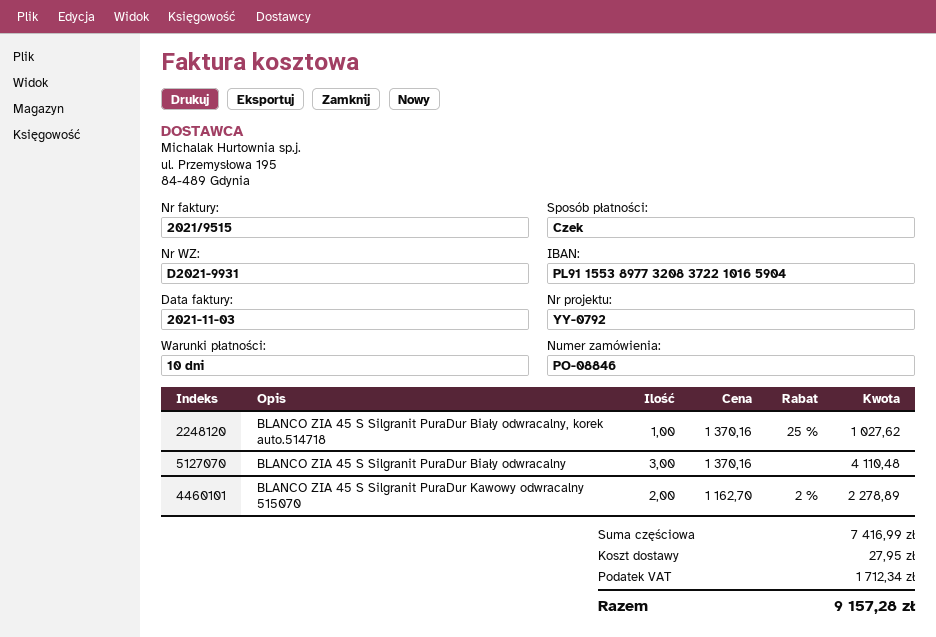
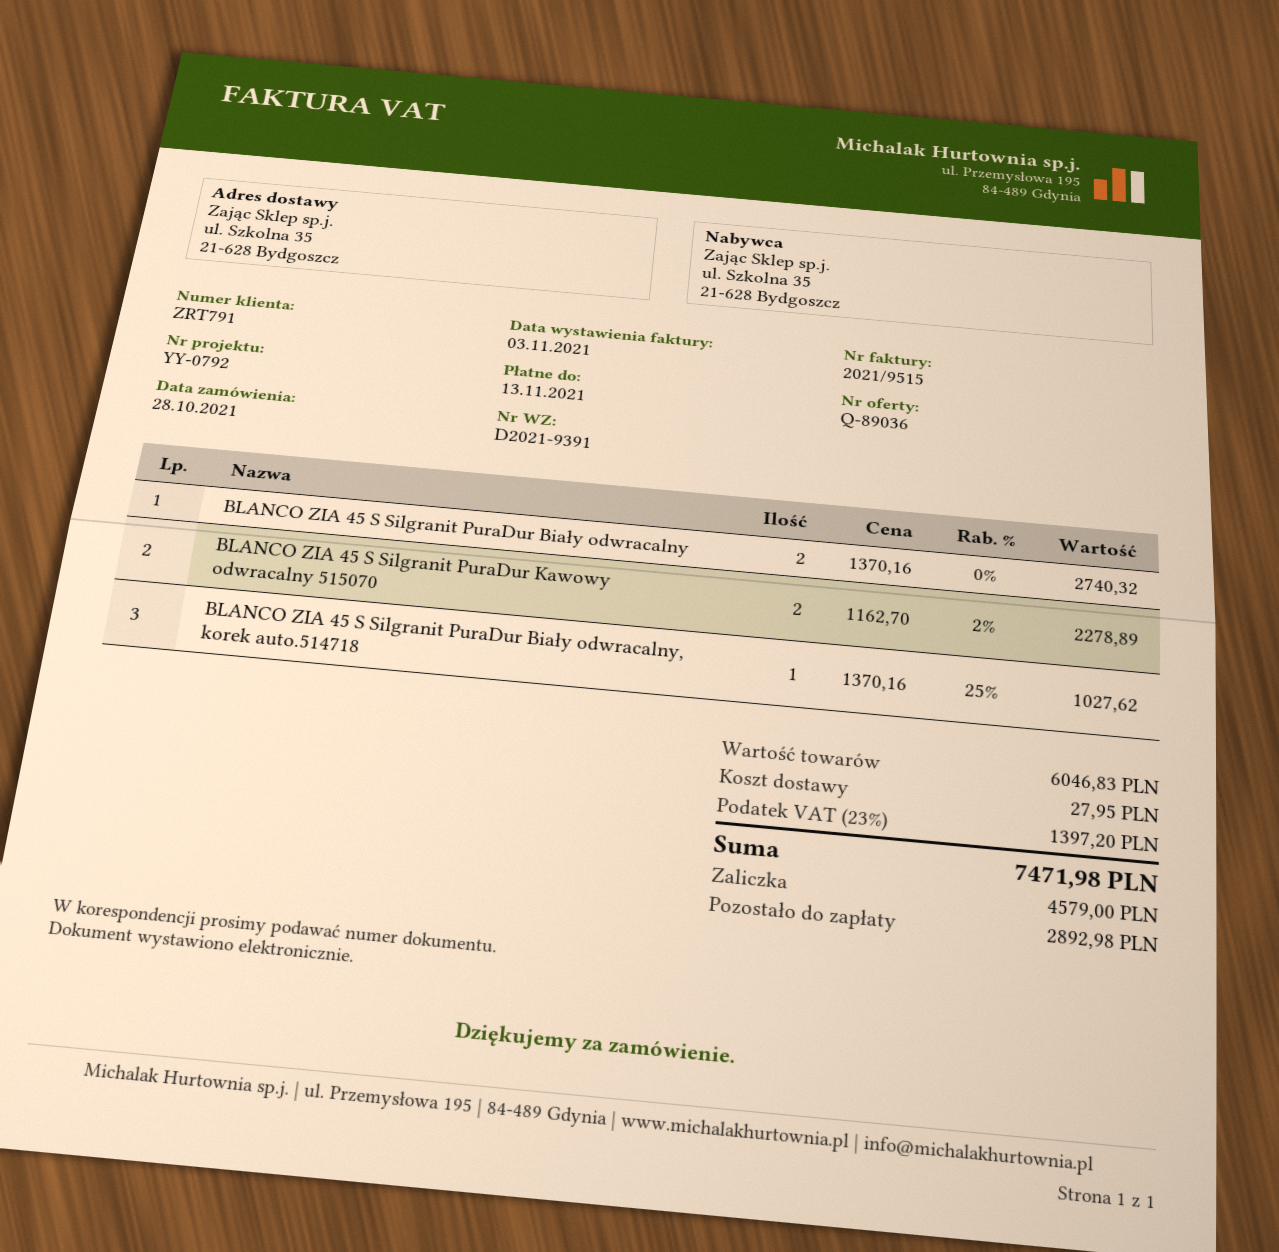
delivery note number: D2021-9931 -> D2021-9391
BLANCO ZIA 45 S Silgranit PuraDur Biały odwracalny: 3 x 1370.16 = 4110.48 -> 2 x 1370.16 = 2740.32
subtotal: 7416.99 -> 6046.83
tax: 1712.34 -> 1397.20
total: 9157.28 -> 7471.98

